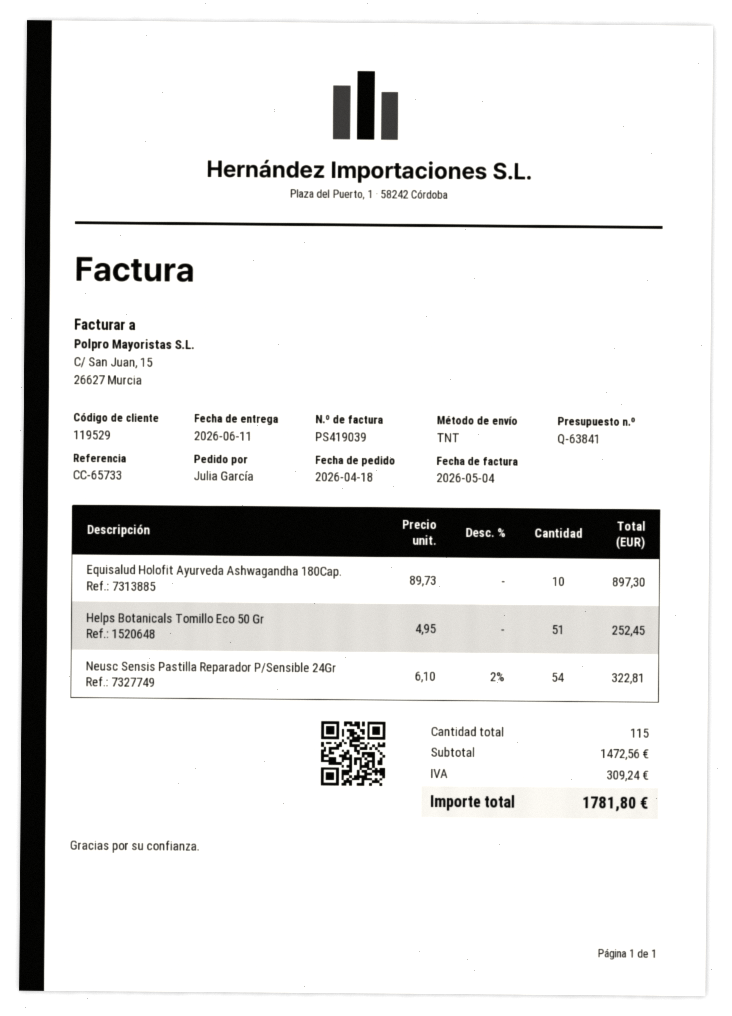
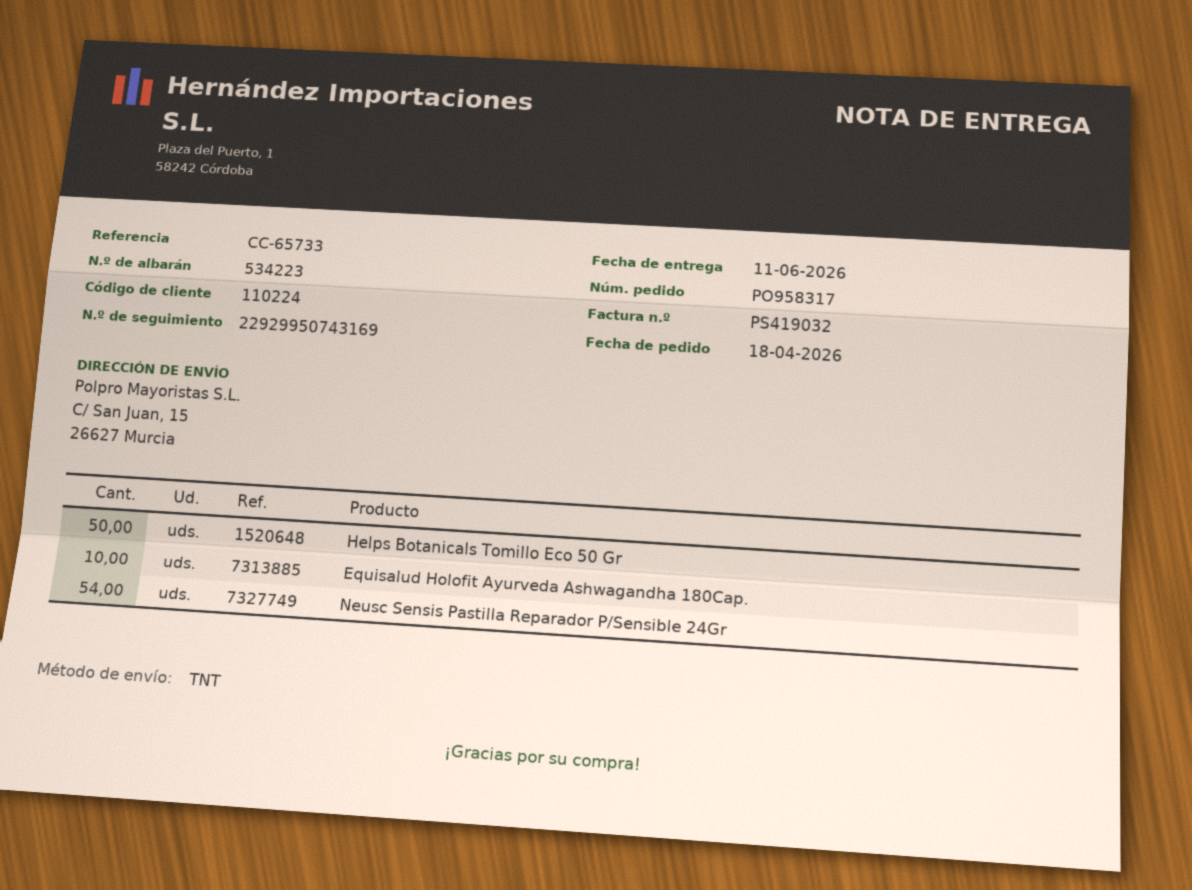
invoice number: PS419039 -> PS419032
customer number: 119529 -> 110224
Helps Botanicals Tomillo Eco 50 Gr: 51 -> 50

